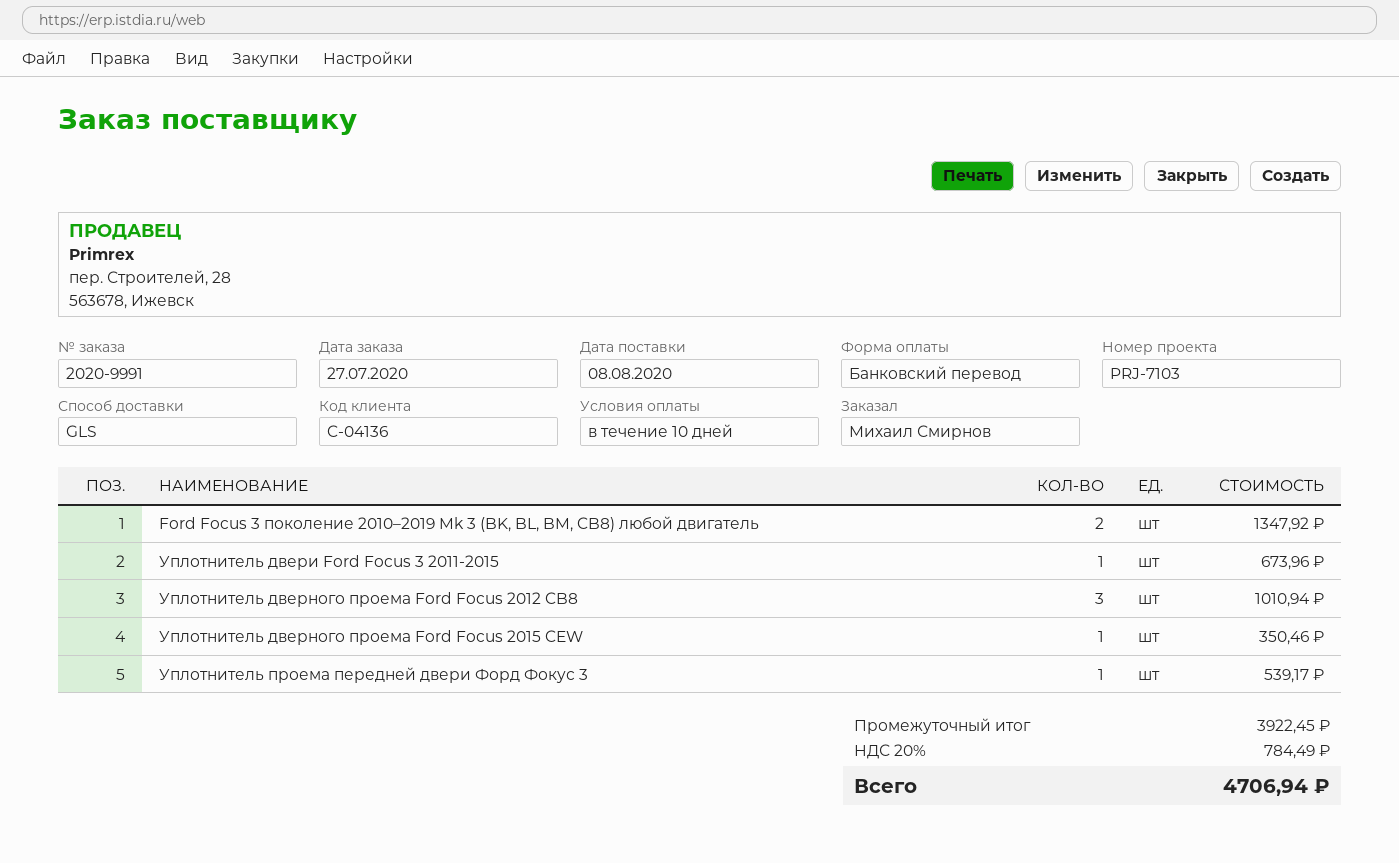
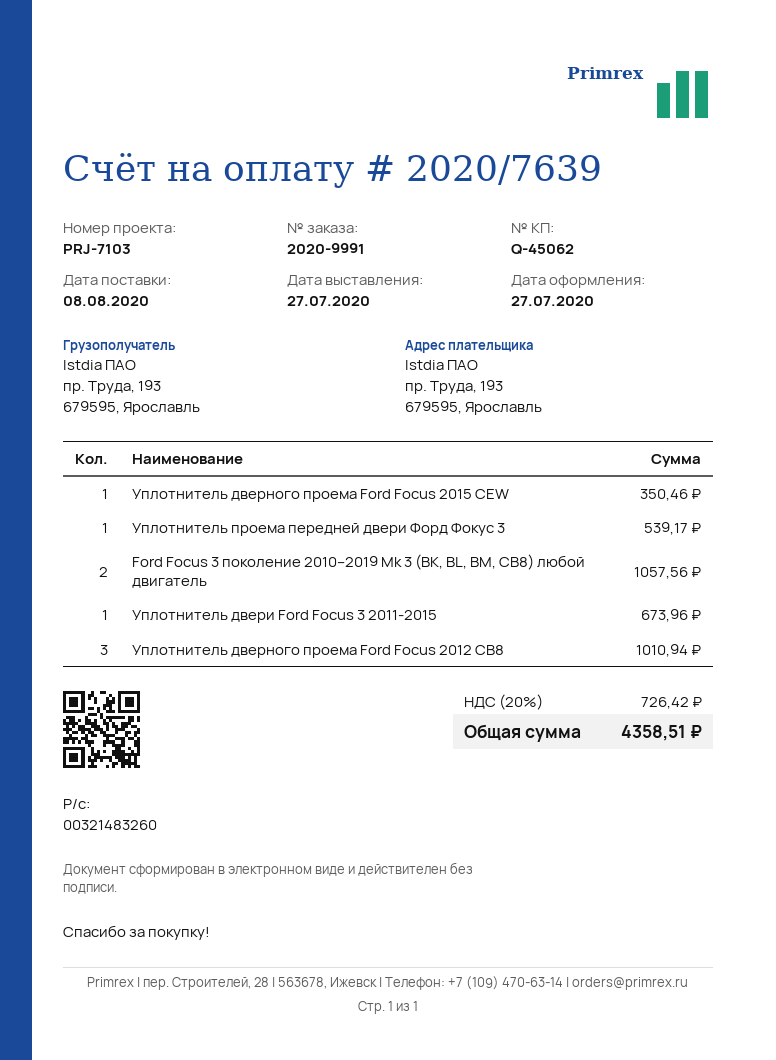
Ford Focus 3 поколение 2010–2019 Mk 3 (BK, BL, BM, CB8) любой двигатель: 2 for 1347.92 -> 2 for 1057.56
tax: 20% = 784.49 -> 20% = 726.42
total: 4706.94 -> 4358.51

